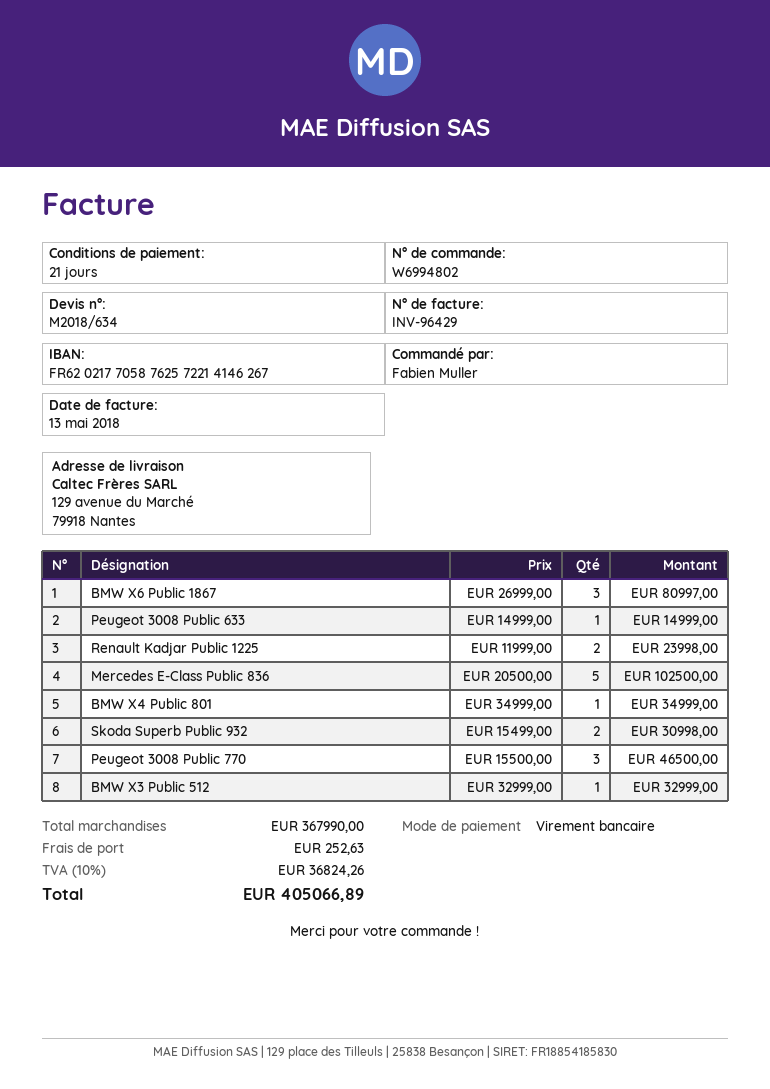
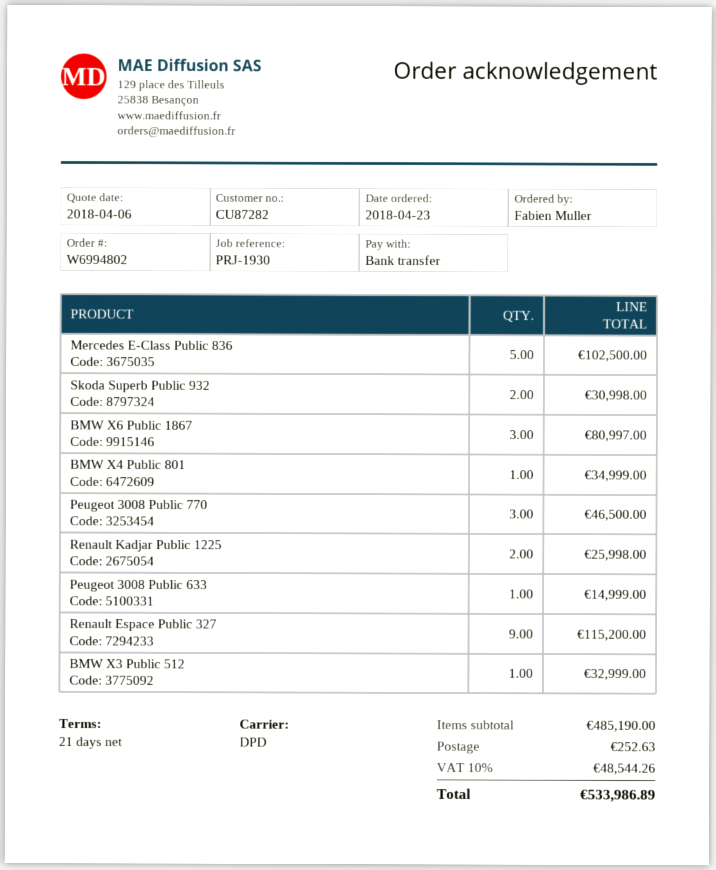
Renault Kadjar Public 1225: 2 for 23998.00 -> 2 for 25998.00
Renault Espace Public 327: none -> 9 for 115200.00
subtotal: 367990.00 -> 485190.00
tax: 10% = 36824.26 -> 10% = 48544.26
total: 405066.89 -> 533986.89

